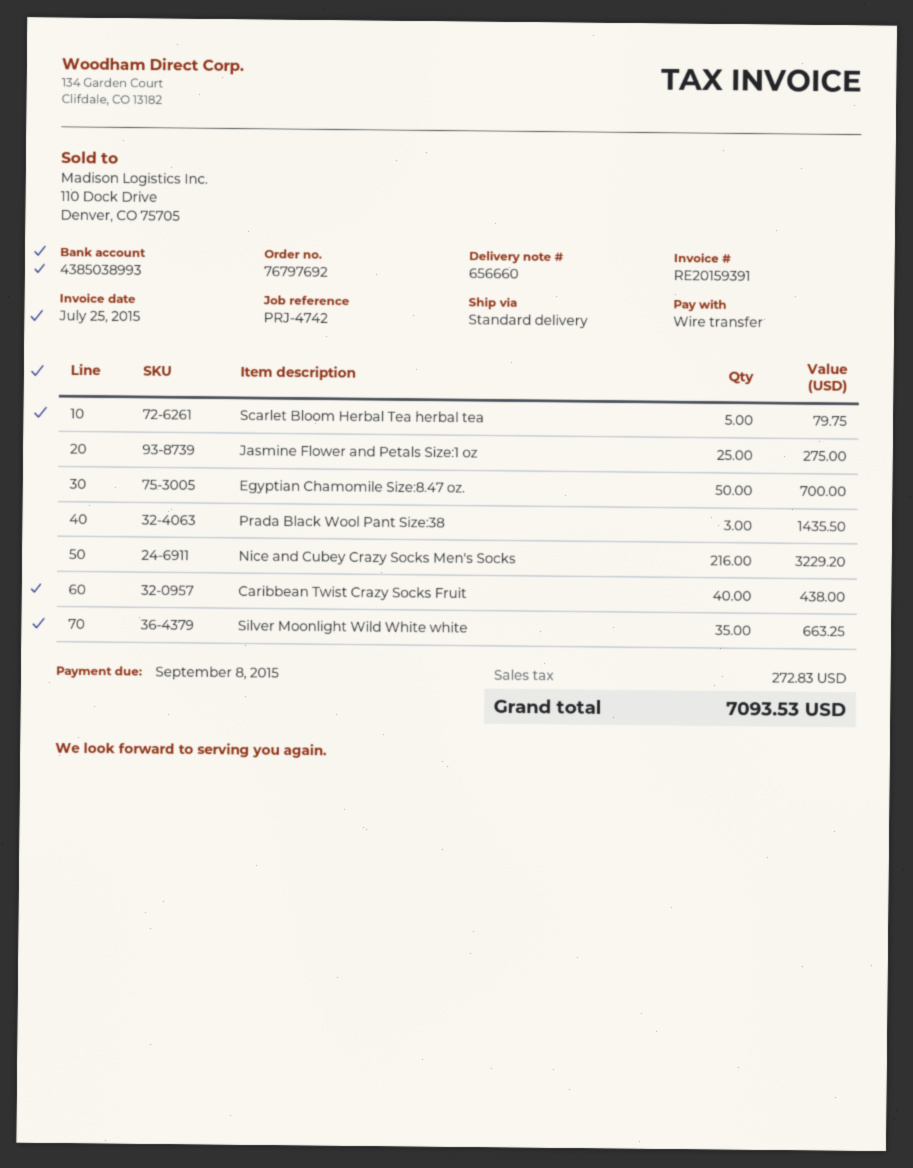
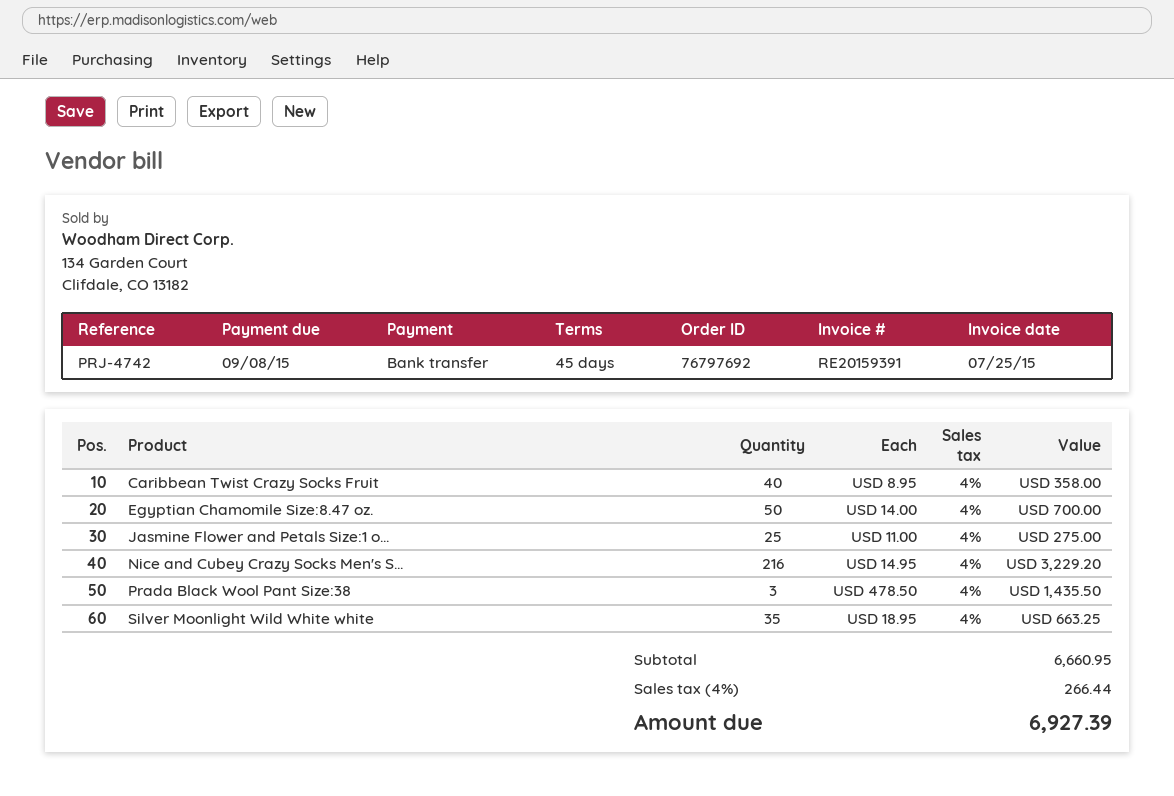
Scarlet Bloom Herbal Tea herbal tea: 5 for 79.75 -> none
Caribbean Twist Crazy Socks Fruit: 40 for 438.00 -> 40 for 358.00
tax: 272.83 -> 266.44
total: 7093.53 -> 6927.39

